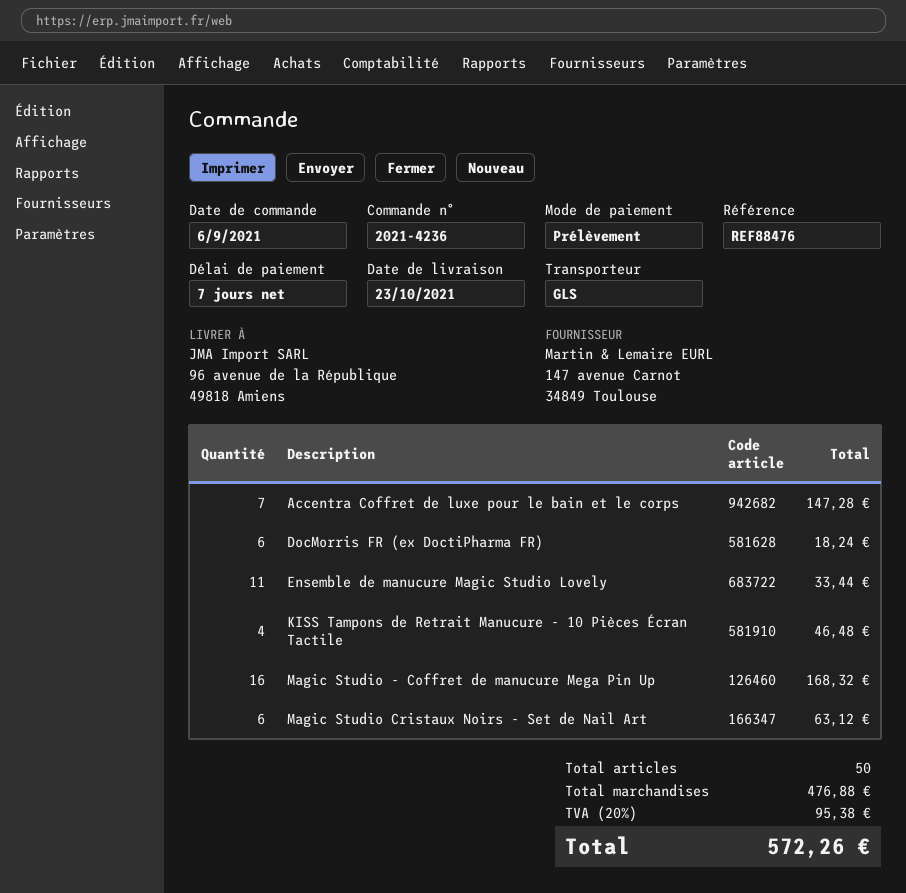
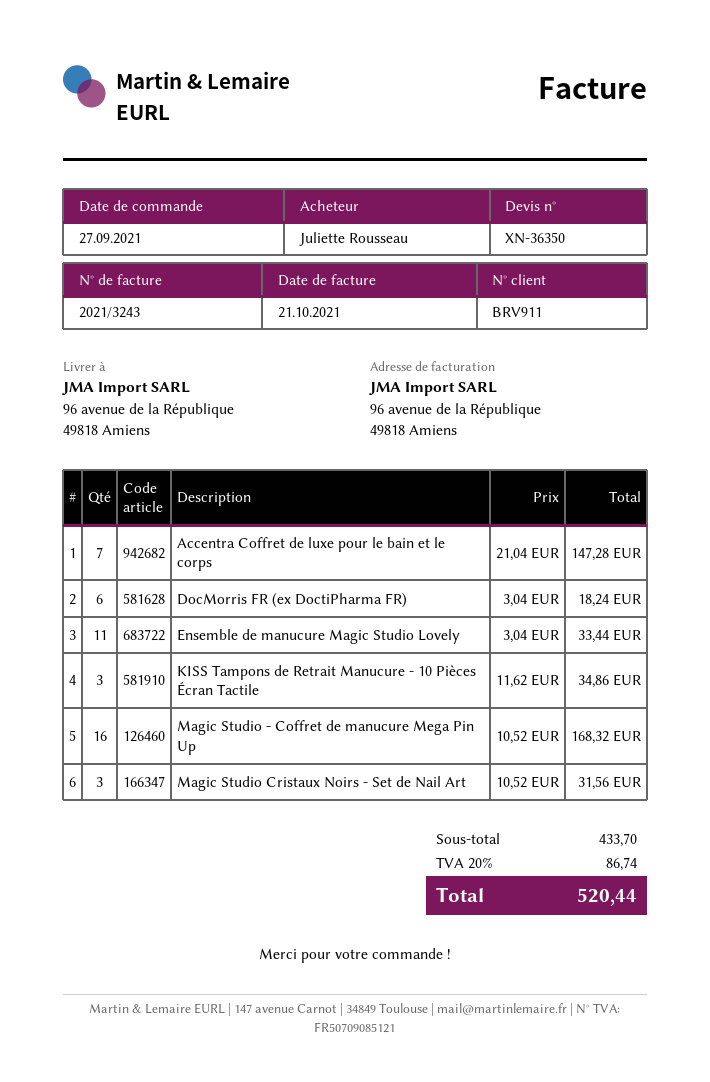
order date: 2021-09-06 -> 2021-09-27
KISS Tampons de Retrait Manucure - 10 Pièces Écran Tactile: 4 for 46.48 -> 3 for 34.86
Magic Studio Cristaux Noirs - Set de Nail Art: 6 for 63.12 -> 3 for 31.56
subtotal: 476.88 -> 433.70
tax: 20% = 95.38 -> 20% = 86.74
total: 572.26 -> 520.44

